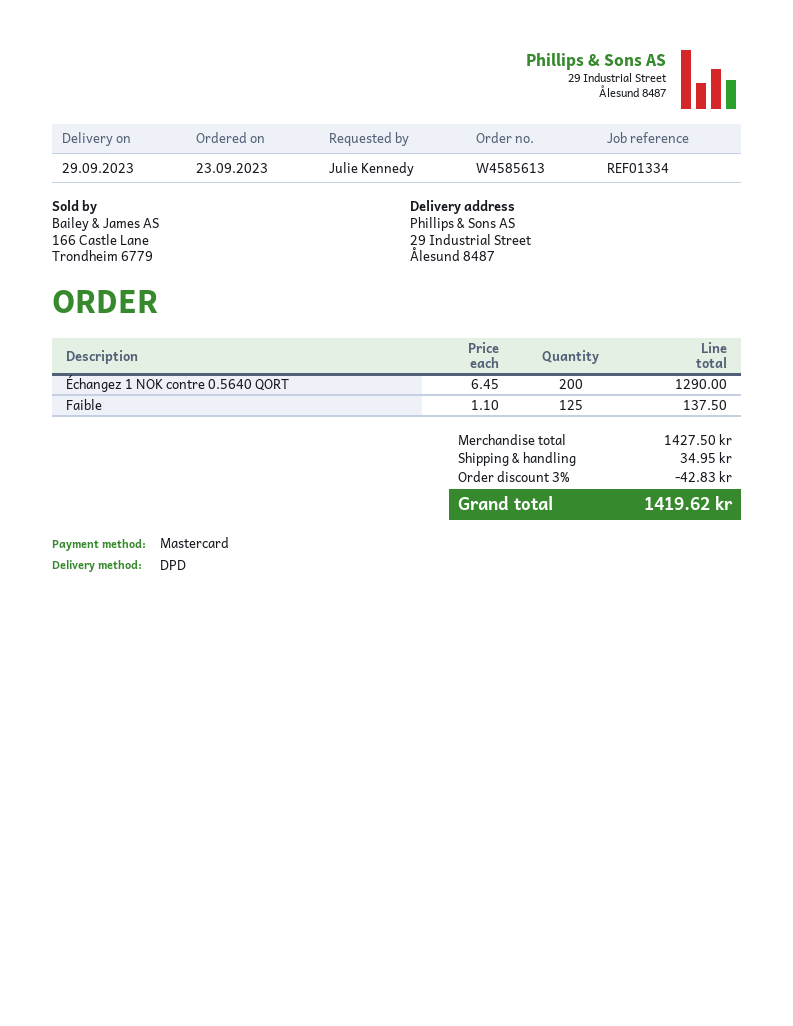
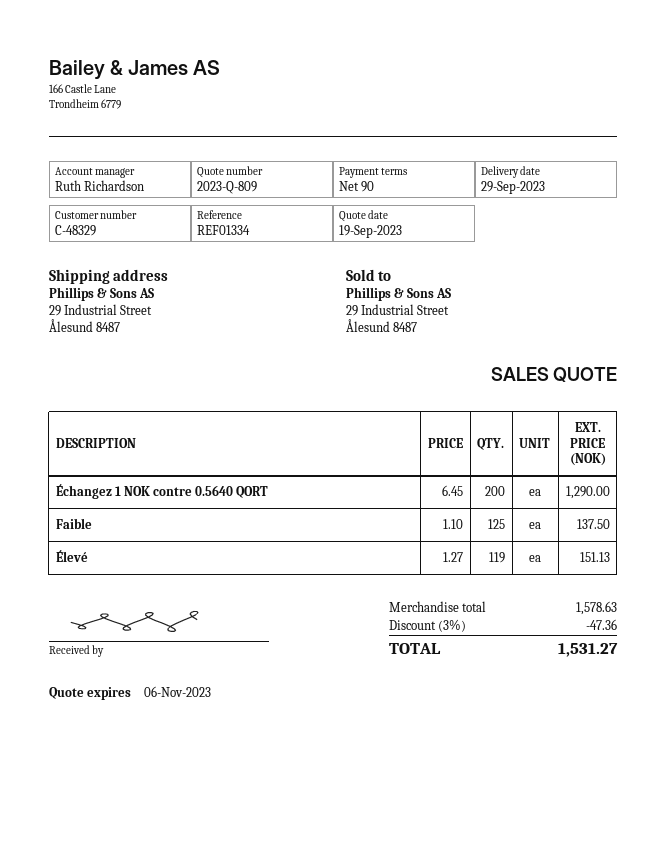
Élevé: none -> 119 x 1.27 = 151.13
subtotal: 1427.50 -> 1578.63
discount: 3% = 42.83 -> 3% = 47.36
shipping: 34.95 -> none
total: 1419.62 -> 1531.27

